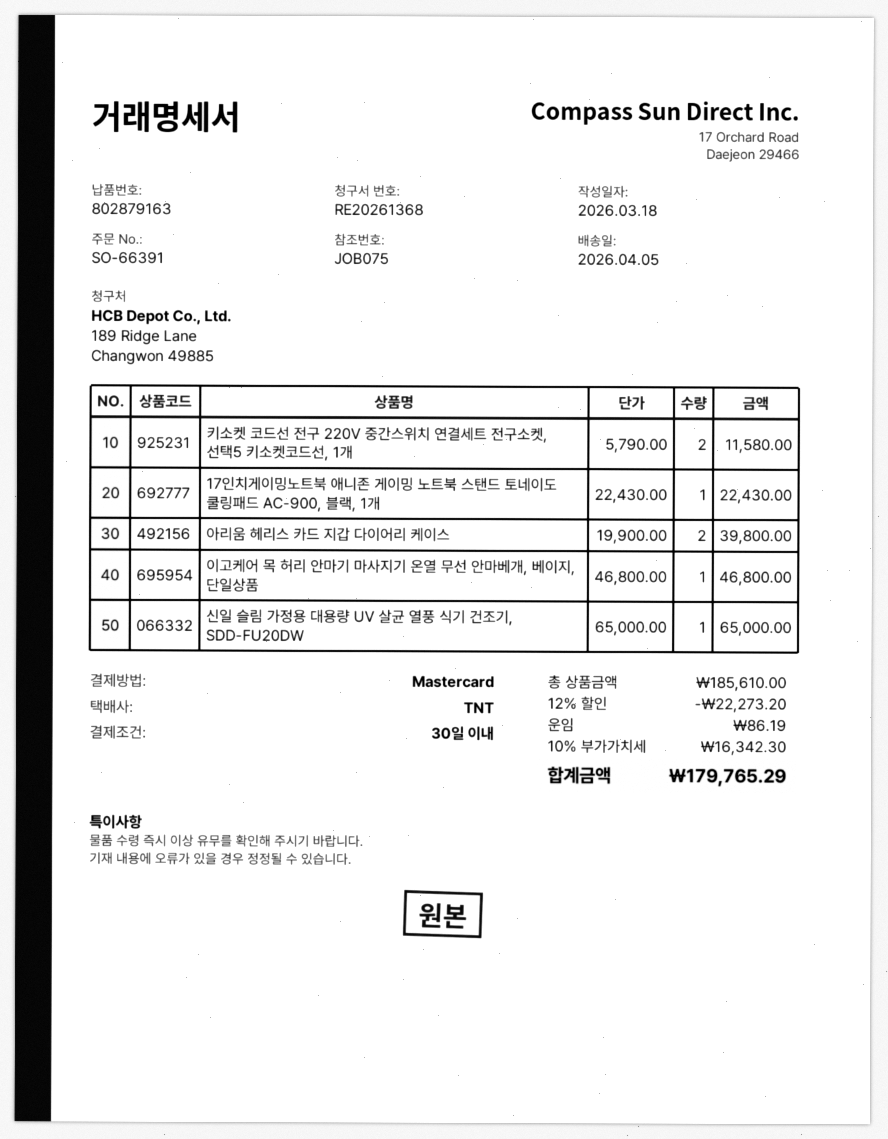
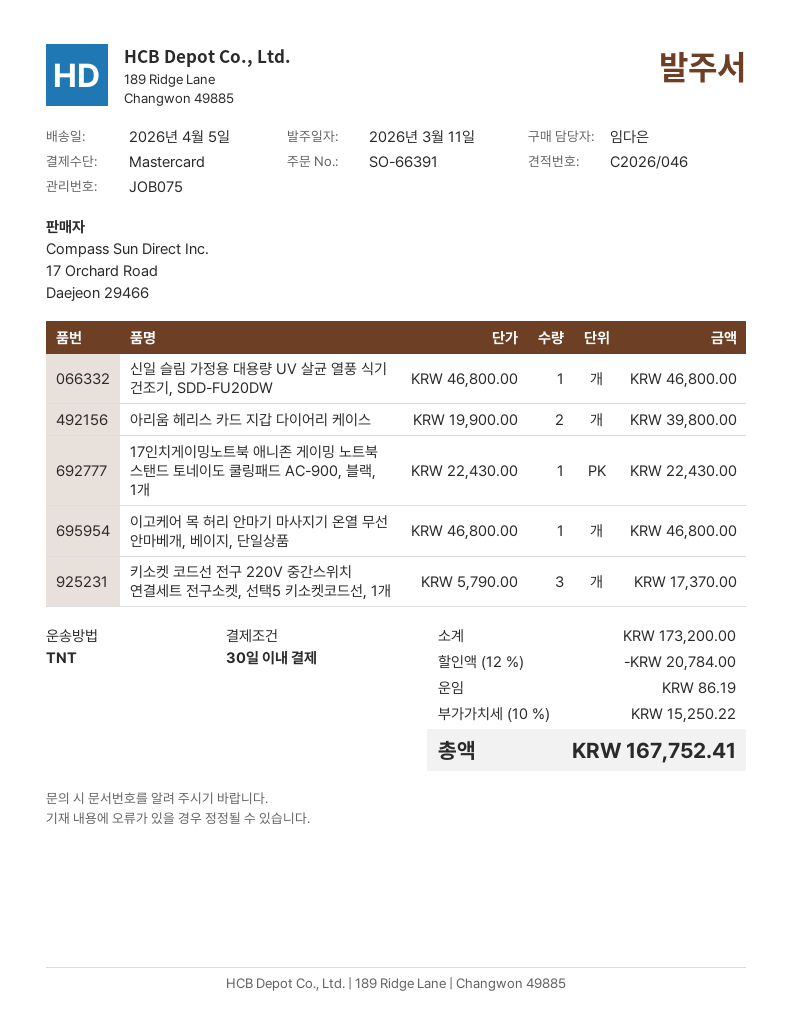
키소켓 코드선 전구 220V 중간스위치 연결세트 전구소켓, 선택5 키소켓코드선, 1개: 2 x 5790.00 = 11580.00 -> 3 x 5790.00 = 17370.00
신일 슬림 가정용 대용량 UV 살균 열풍 식기 건조기, SDD-FU20DW: 1 x 65000.00 = 65000.00 -> 1 x 46800.00 = 46800.00
subtotal: 185610.00 -> 173200.00
discount: 12% = 22273.20 -> 12% = 20784.00
tax: 10% = 16342.30 -> 10% = 15250.22
total: 179765.29 -> 167752.41

